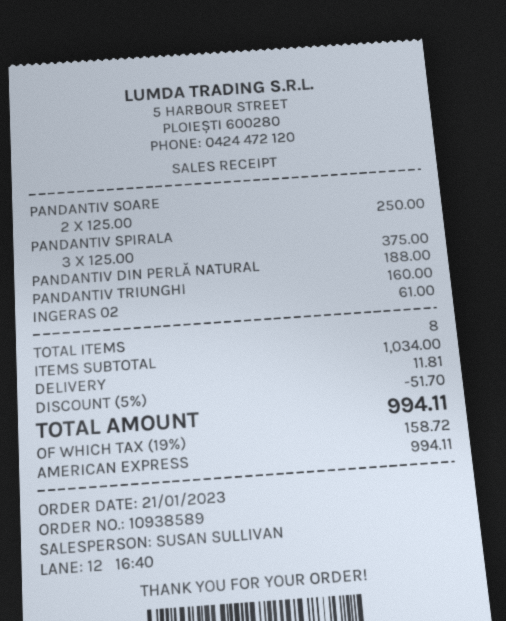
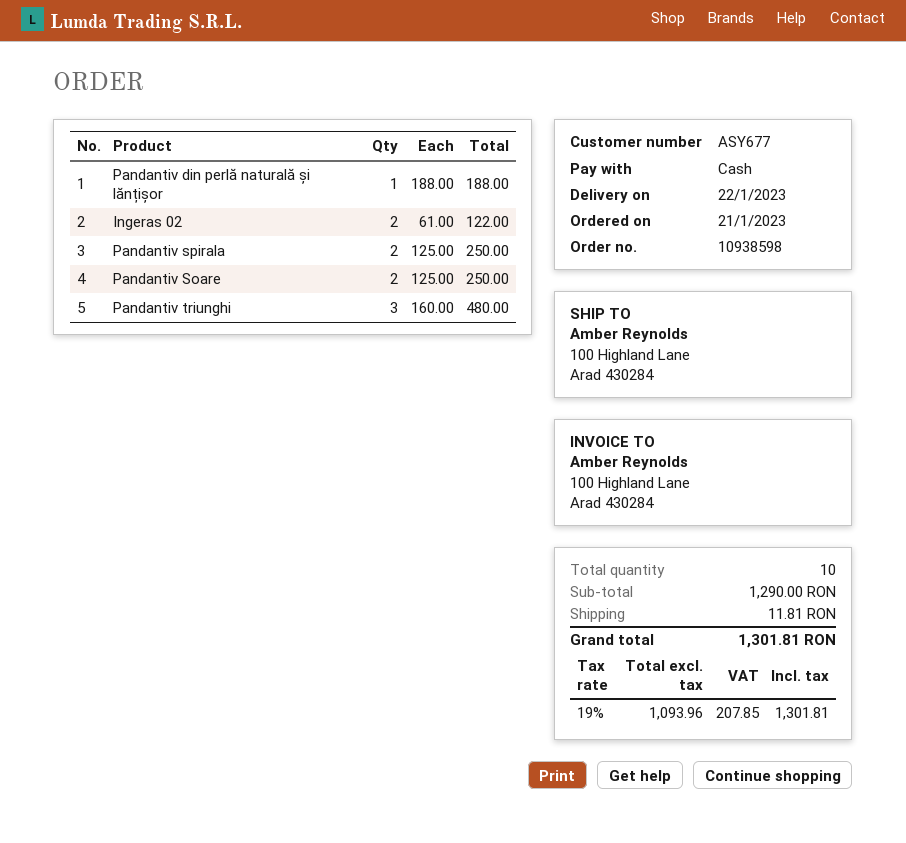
order number: 10938589 -> 10938598
payment method: American Express -> cash
PANDANTIV SPIRALA: 3 x 125.00 = 375.00 -> 2 x 125.00 = 250.00
PANDANTIV TRIUNGHI: 1 x 160.00 = 160.00 -> 3 x 160.00 = 480.00
INGERAS 02: 1 x 61.00 = 61.00 -> 2 x 61.00 = 122.00
total quantity: 8 -> 10
subtotal: 1034.00 -> 1290.00
discount: 5% = 51.70 -> none
tax: 19% = 158.72 -> 19% = 207.85
total: 994.11 -> 1301.81

